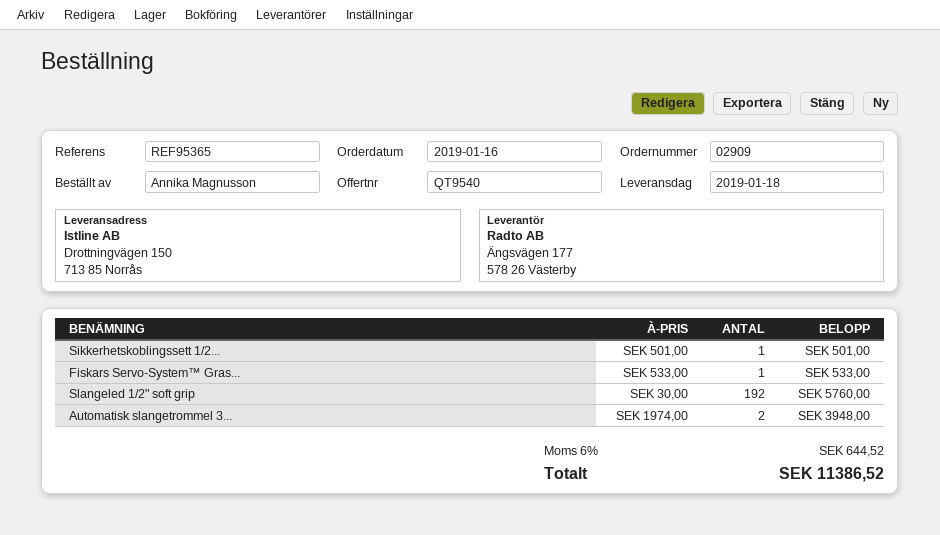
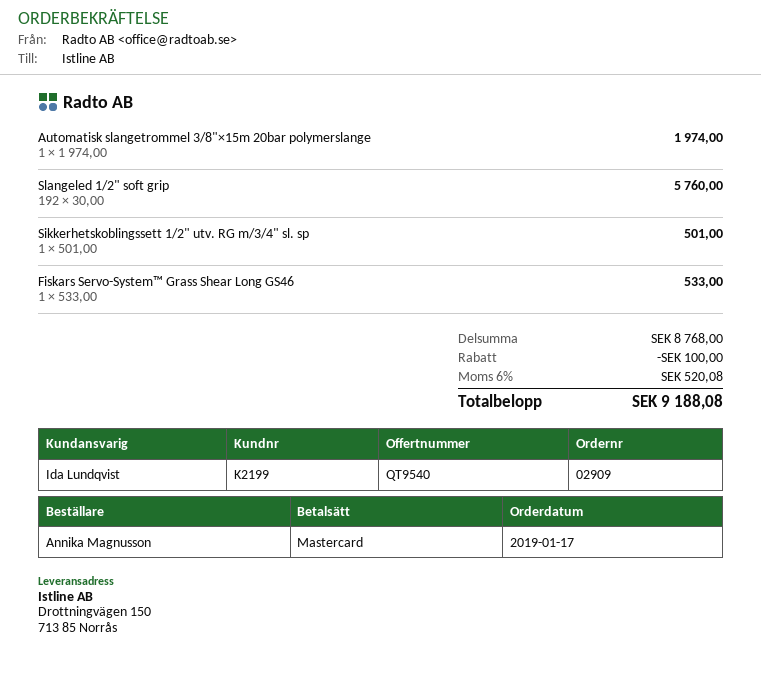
order date: 2019-01-16 -> 2019-01-17
Automatisk slangetrommel 3...: 2 x 1974.00 = 3948.00 -> 1 x 1974.00 = 1974.00
discount: none -> 100.00
tax: 6% = 644.52 -> 6% = 520.08
total: 11386.52 -> 9188.08

